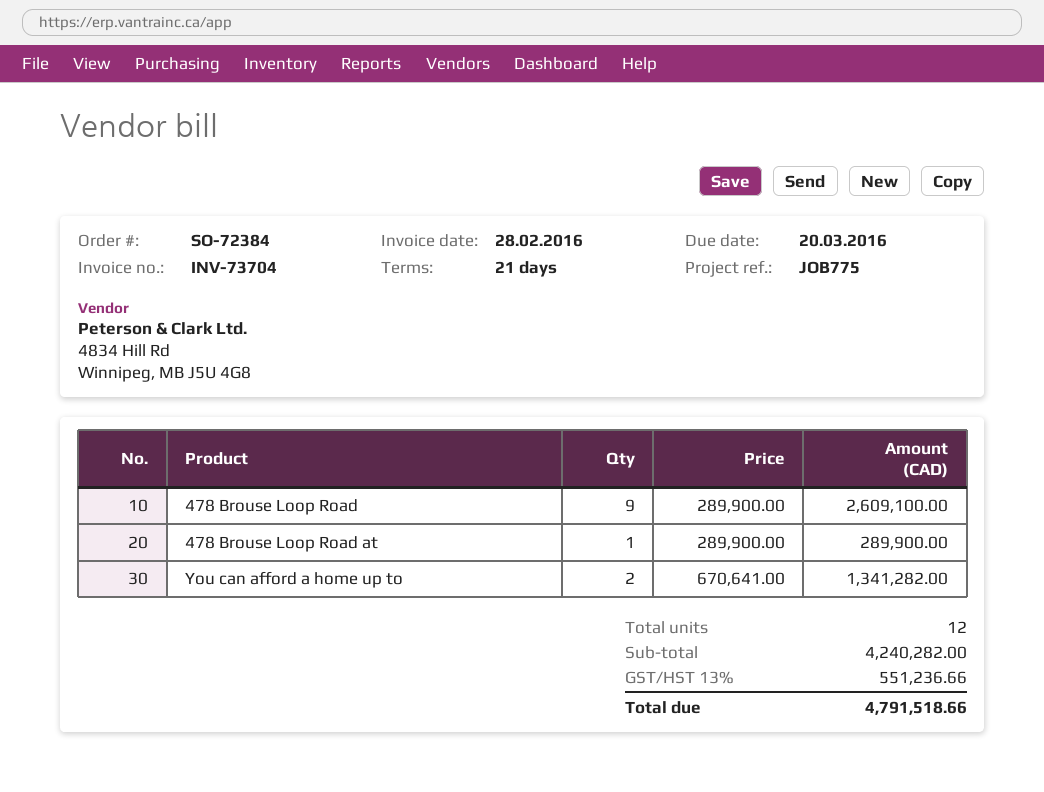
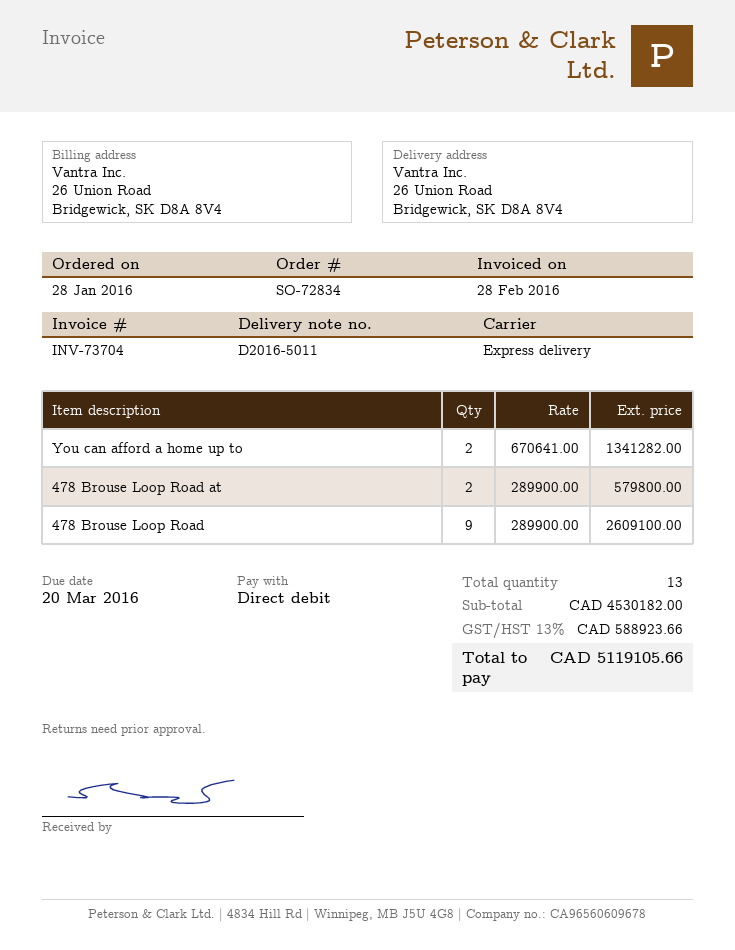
order number: SO-72384 -> SO-72834
478 Brouse Loop Road at: 1 x 289900.00 = 289900.00 -> 2 x 289900.00 = 579800.00
total quantity: 12 -> 13
subtotal: 4240282.00 -> 4530182.00
tax: 13% = 551236.66 -> 13% = 588923.66
total: 4791518.66 -> 5119105.66

